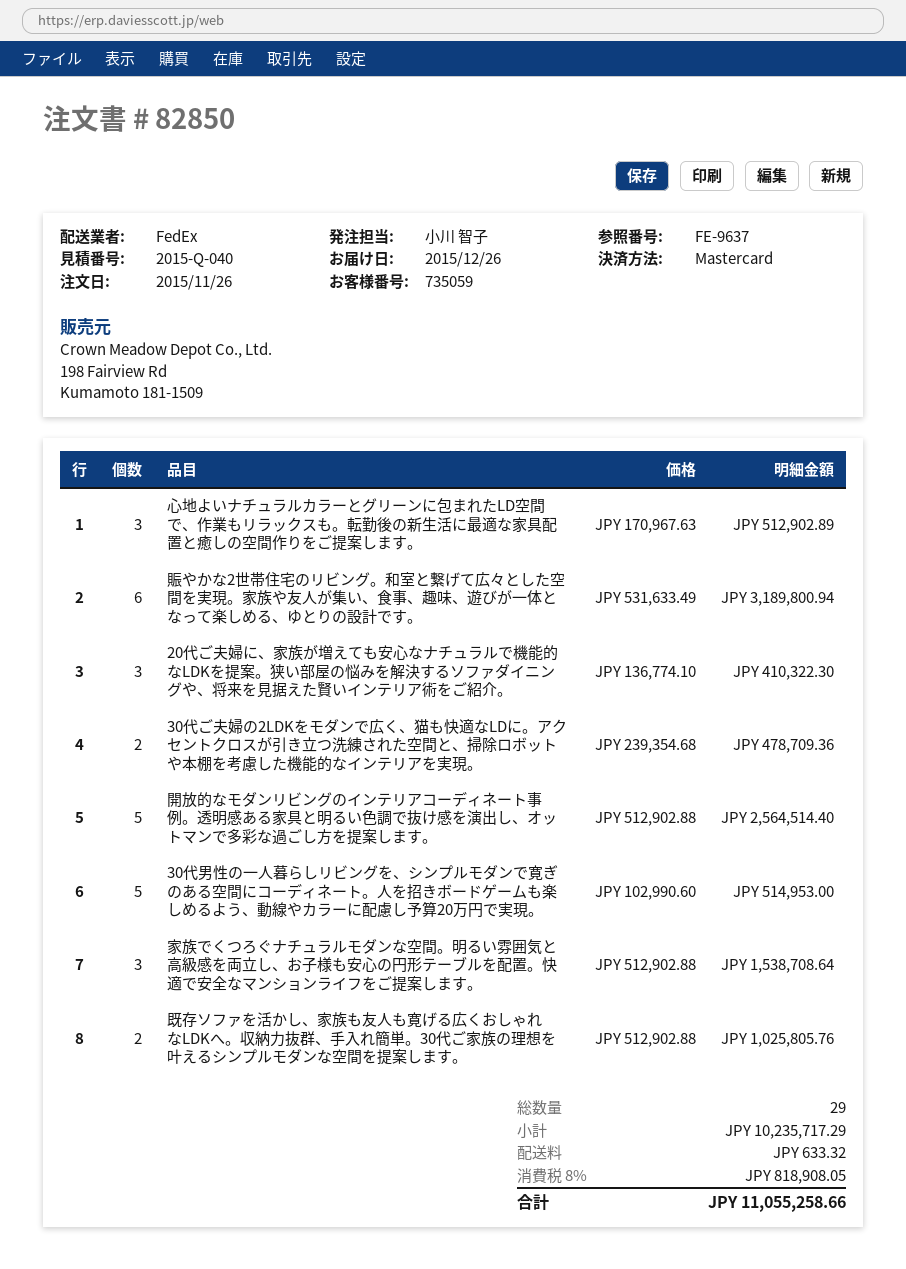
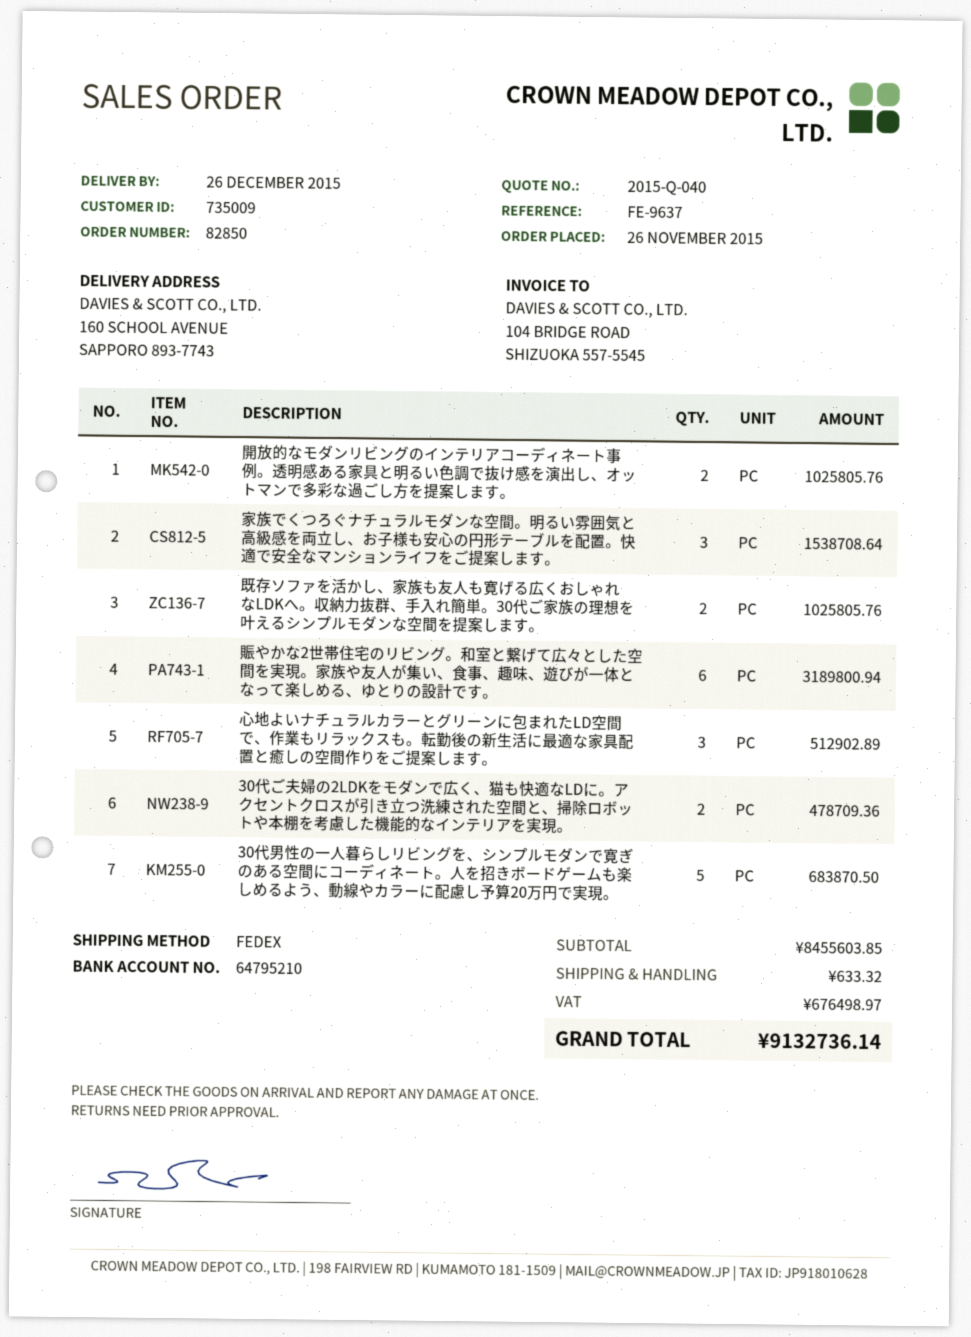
customer number: 735059 -> 735009
20代ご夫婦に、家族が増えても安心なナチュラルで機能的なLDKを提案。狭い部屋の悩みを解決するソファダイニングや、将来を見据えた賢いインテリア術をご紹介。: 3 for 410322.30 -> none
開放的なモダンリビングのインテリアコーディネート事例。透明感ある家具と明るい色調で抜け感を演出し、オットマンで多彩な過ごし方を提案します。: 5 for 2564514.40 -> 2 for 1025805.76
30代男性の一人暮らしリビングを、シンプルモダンで寛ぎのある空間にコーディネート。人を招きボードゲームも楽しめるよう、動線やカラーに配慮し予算20万円で実現。: 5 for 514953.00 -> 5 for 683870.50
subtotal: 10235717.29 -> 8455603.85
tax: 818908.05 -> 676498.97
total: 11055258.66 -> 9132736.14

